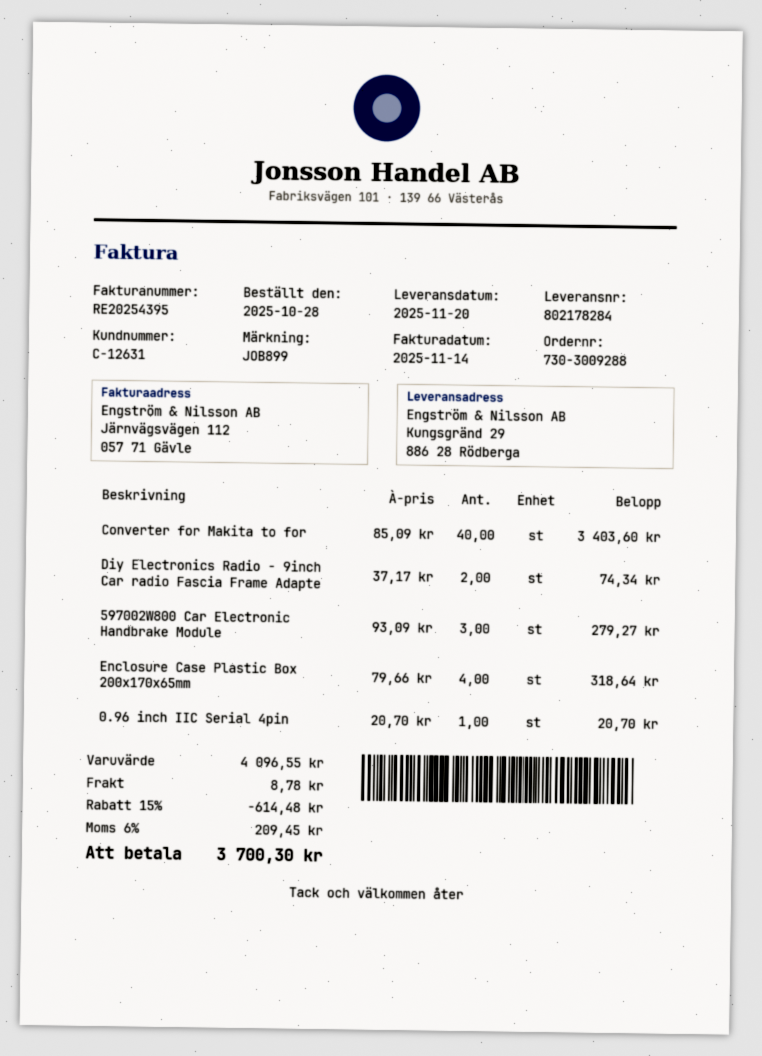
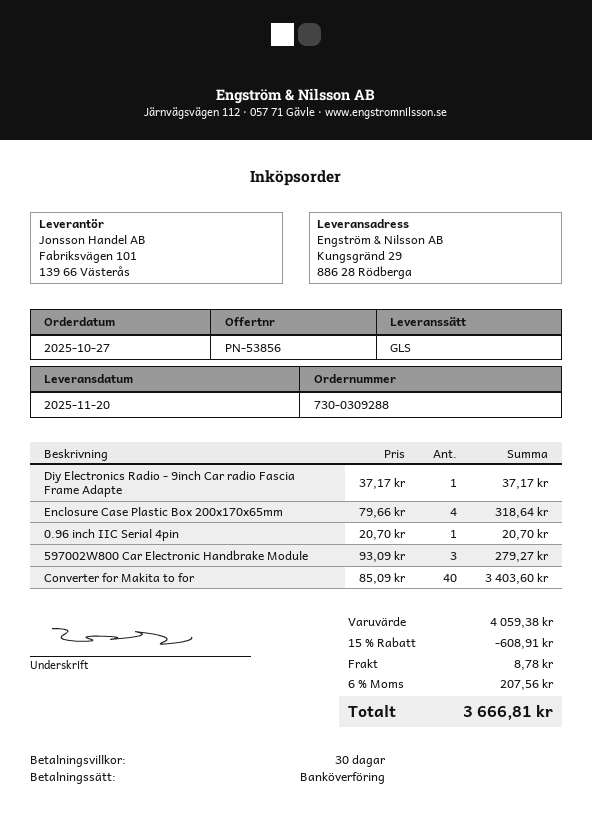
order number: 730-3009288 -> 730-0309288
order date: 2025-10-28 -> 2025-10-27
Diy Electronics Radio - 9inch Car radio Fascia Frame Adapte: 2 x 37.17 = 74.34 -> 1 x 37.17 = 37.17
subtotal: 4096.55 -> 4059.38
discount: 15% = 614.48 -> 15% = 608.91
tax: 6% = 209.45 -> 6% = 207.56
total: 3700.30 -> 3666.81

